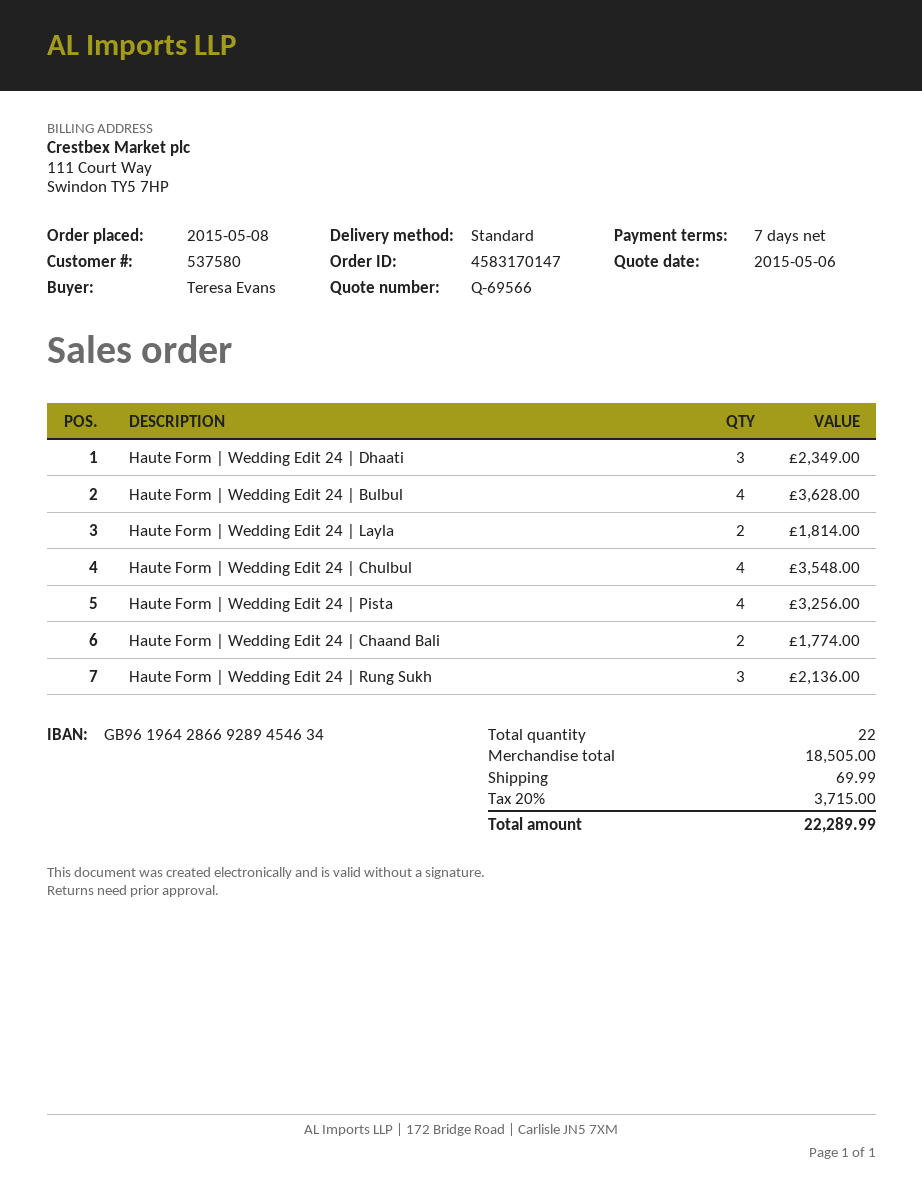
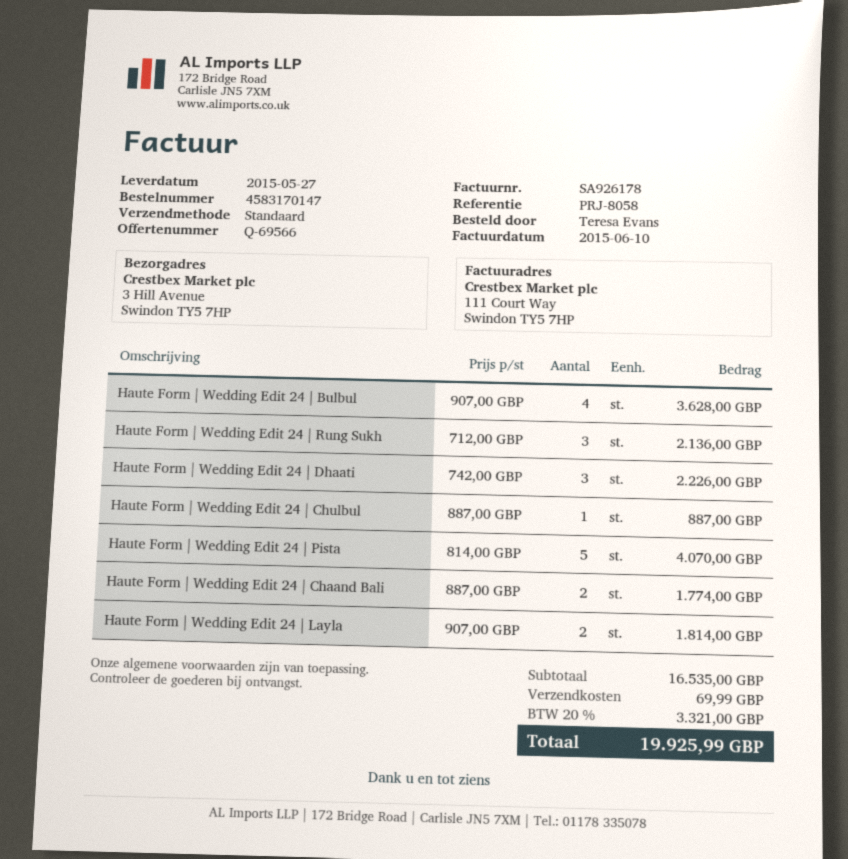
Haute Form | Wedding Edit 24 | Dhaati: 3 for 2349.00 -> 3 for 2226.00
Haute Form | Wedding Edit 24 | Chulbul: 4 for 3548.00 -> 1 for 887.00
Haute Form | Wedding Edit 24 | Pista: 4 for 3256.00 -> 5 for 4070.00
subtotal: 18505.00 -> 16535.00
tax: 20% = 3715.00 -> 20% = 3321.00
total: 22289.99 -> 19925.99

